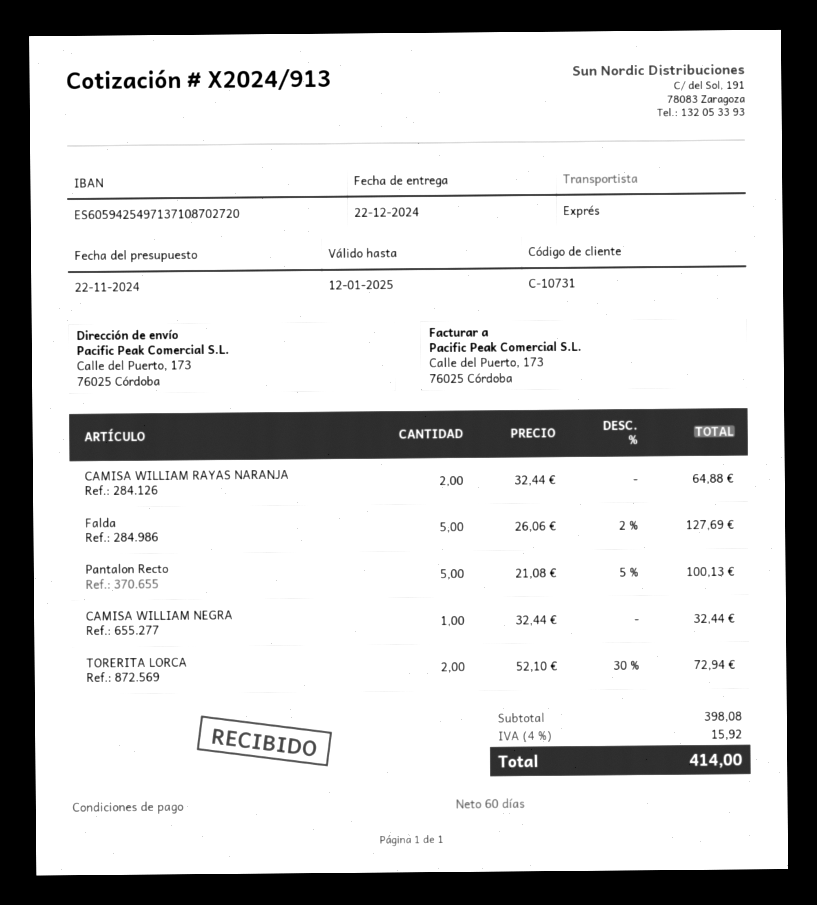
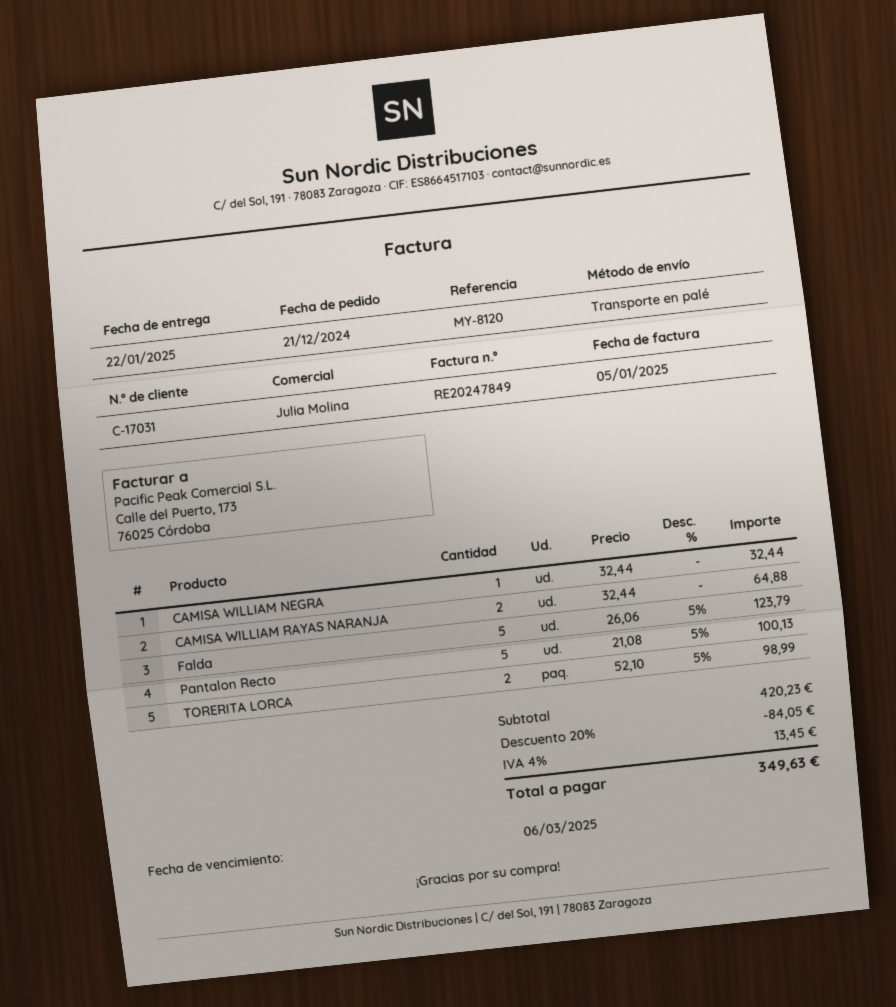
delivery date: 2024-12-22 -> 2025-01-22
customer number: C-10731 -> C-17031
shipping method: express -> pallet freight
Falda: 5 x 26.06 - 2% = 127.69 -> 5 x 26.06 - 5% = 123.79
TORERITA LORCA: 2 x 52.10 - 30% = 72.94 -> 2 x 52.10 - 5% = 98.99
subtotal: 398.08 -> 420.23
discount: none -> 20% = 84.05
tax: 4% = 15.92 -> 4% = 13.45
total: 414.00 -> 349.63

